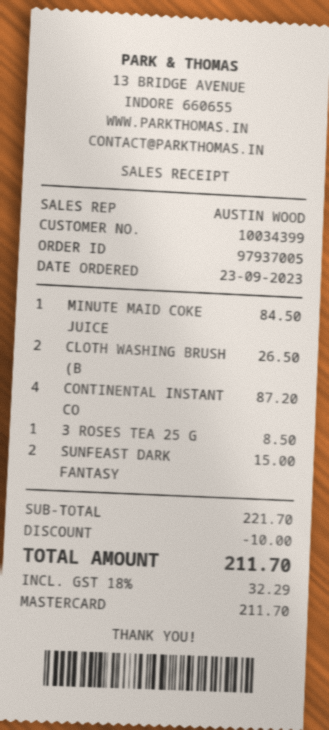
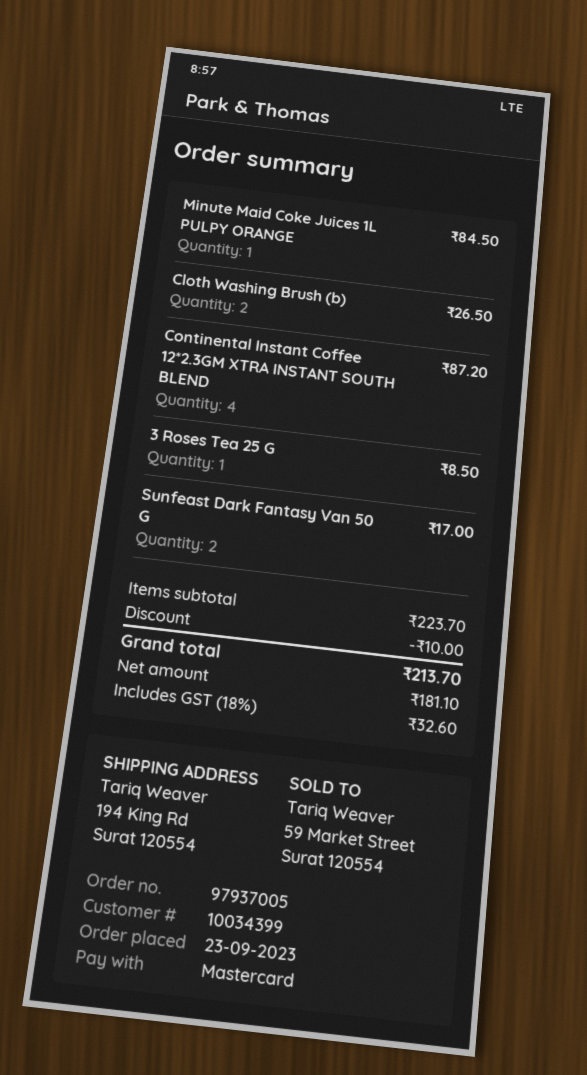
SUNFEAST DARK FANTASY: 2 for 15.00 -> 2 for 17.00
subtotal: 221.70 -> 223.70
tax: 18% = 32.29 -> 18% = 32.60
total: 211.70 -> 213.70

